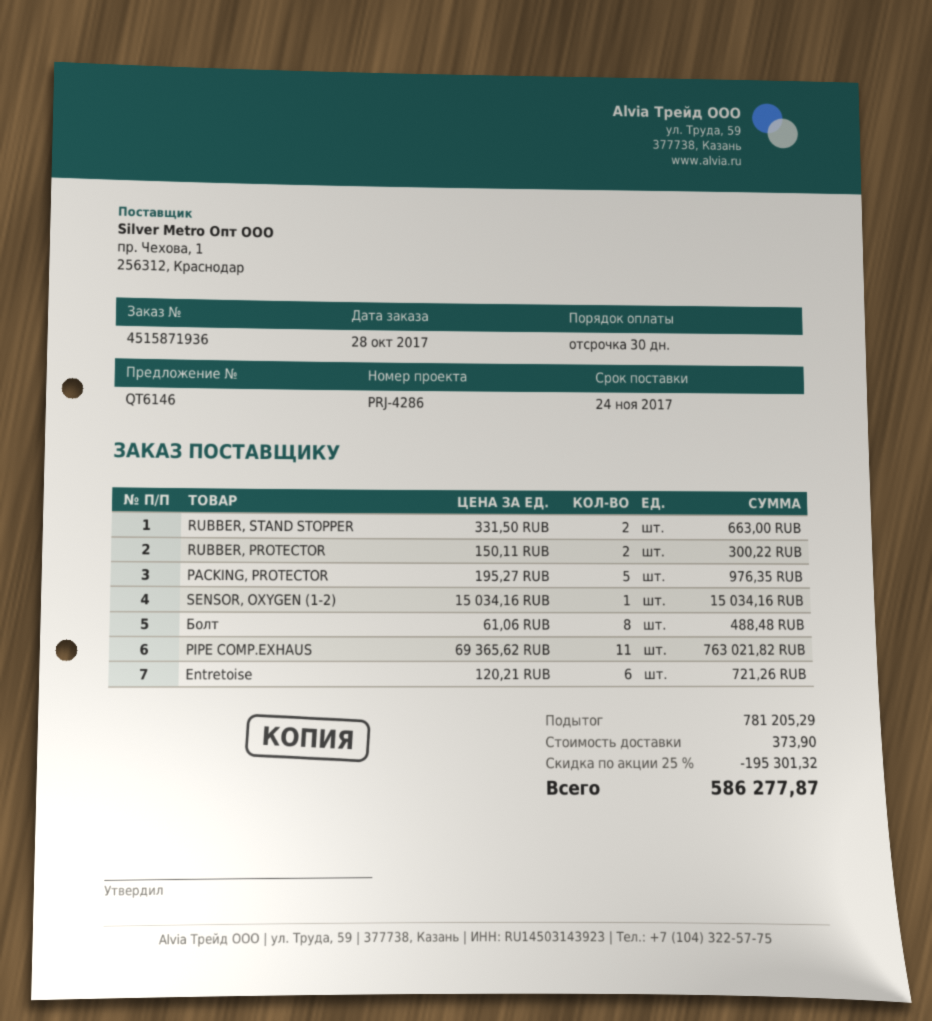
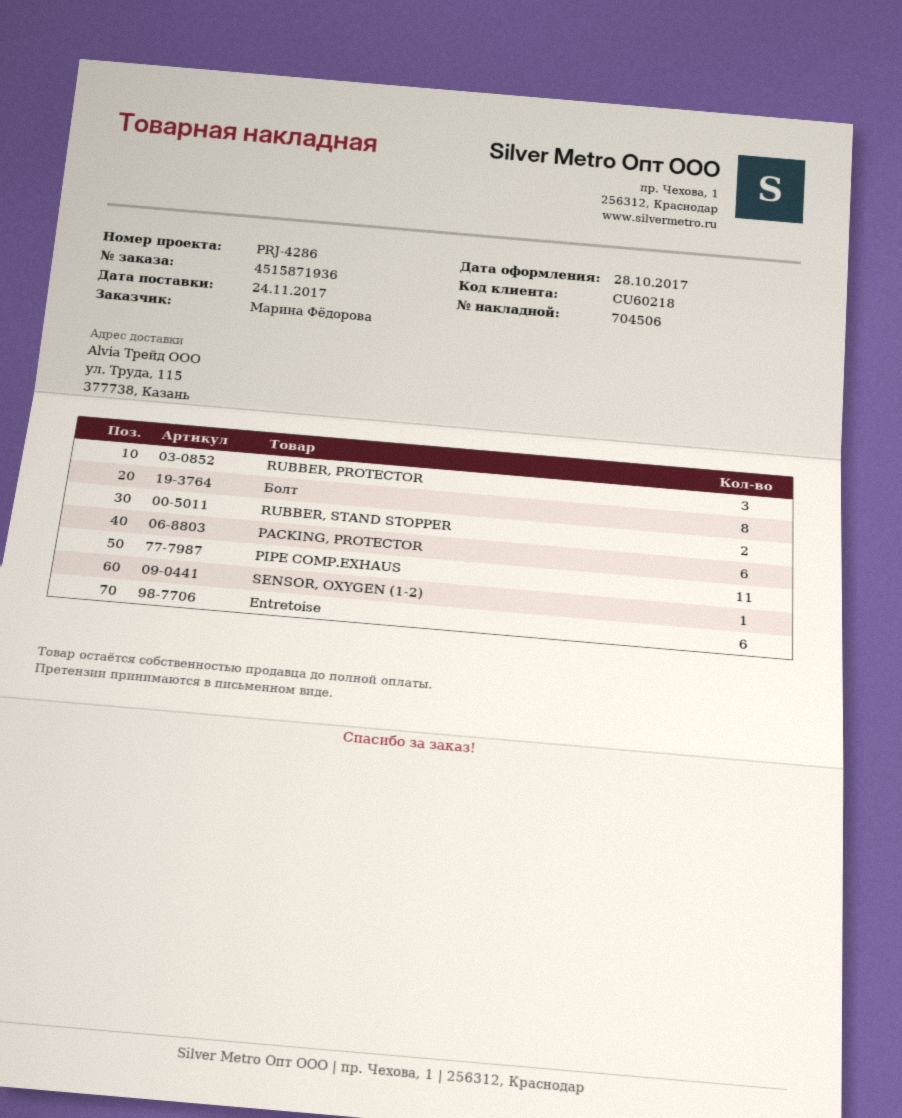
RUBBER, PROTECTOR: 2 -> 3
PACKING, PROTECTOR: 5 -> 6

